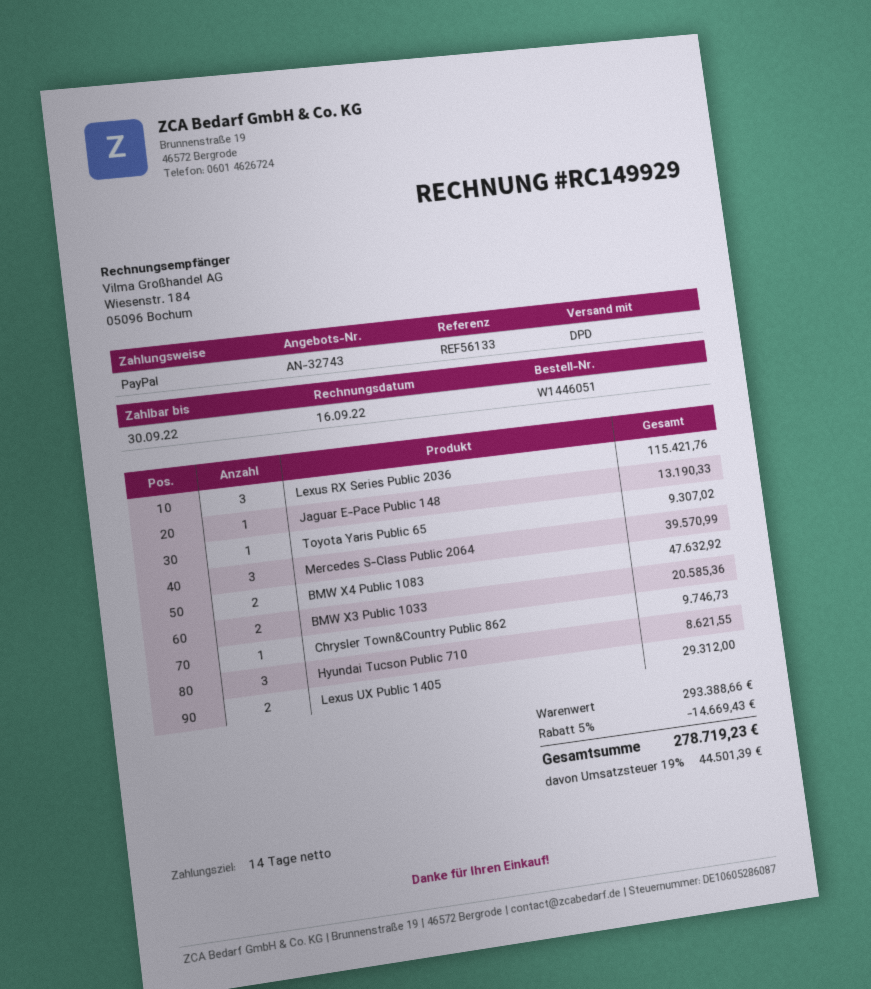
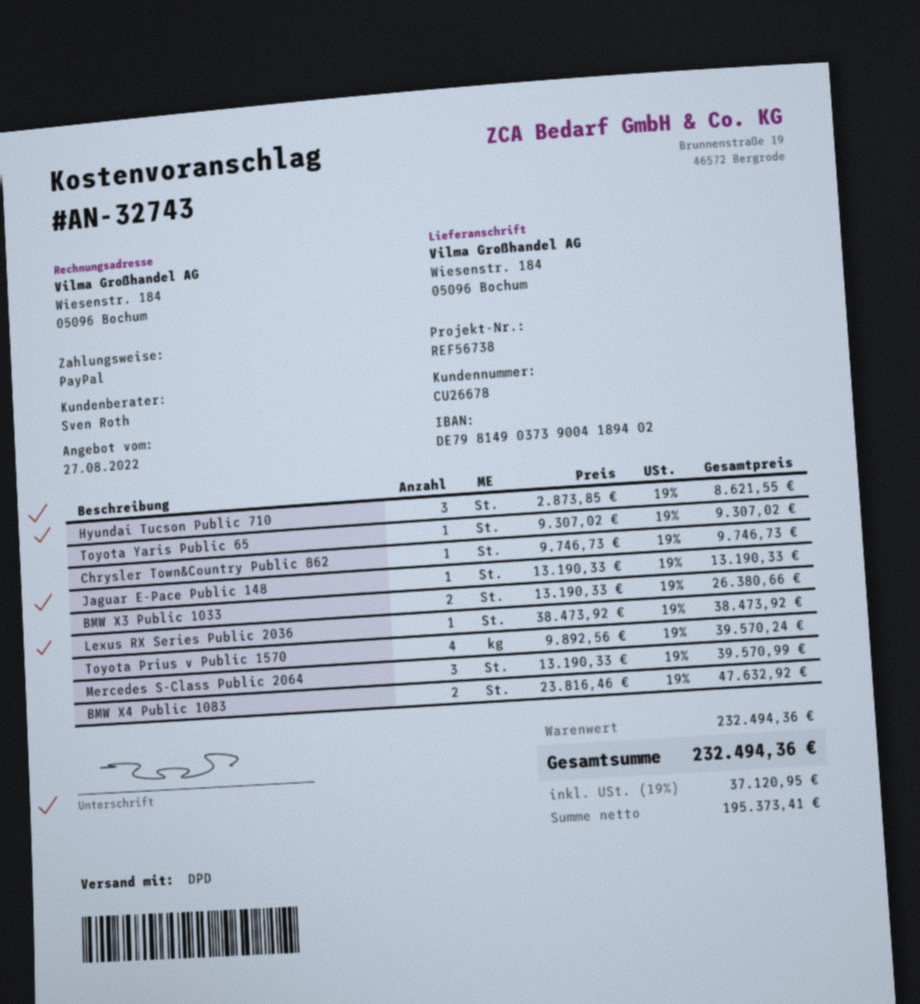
reference: REF56133 -> REF56738
Lexus RX Series Public 2036: 3 for 115421.76 -> 1 for 38473.92
BMW X3 Public 1033: 2 for 20585.36 -> 2 for 26380.66
Lexus UX Public 1405: 2 for 29312.00 -> none
Toyota Prius v Public 1570: none -> 4 for 39570.24
subtotal: 293388.66 -> 232494.36
discount: 5% = 14669.43 -> none
tax: 19% = 44501.39 -> 19% = 37120.95
total: 278719.23 -> 232494.36

